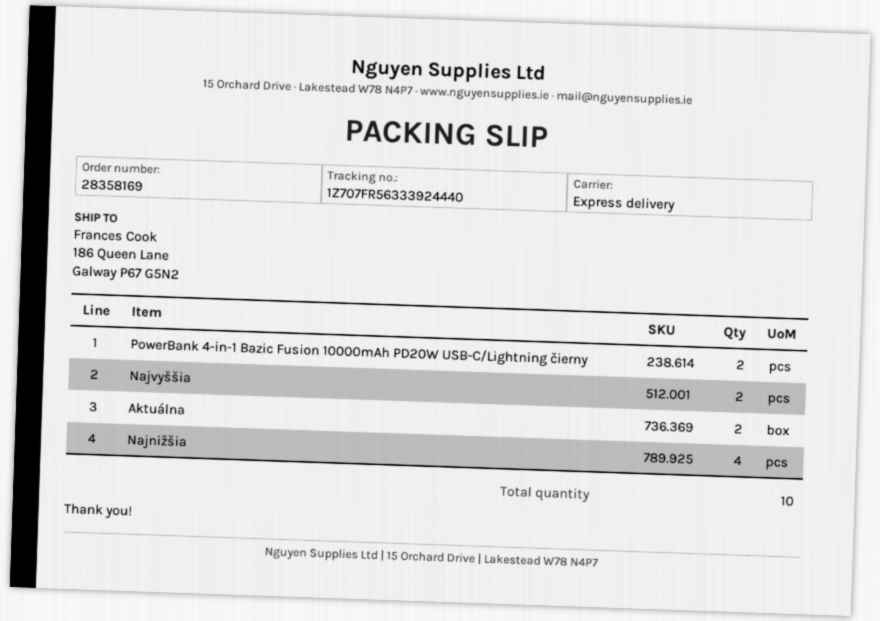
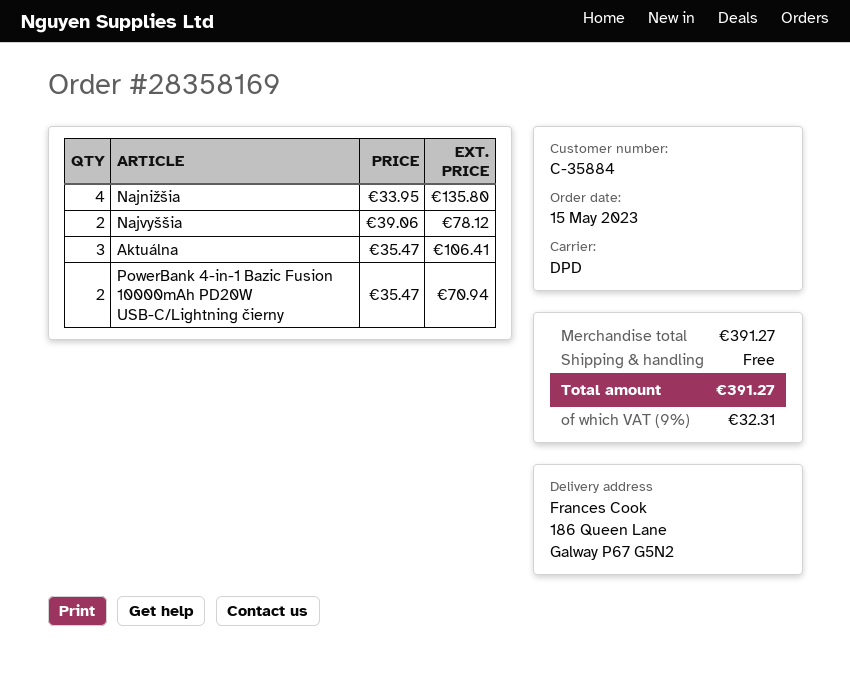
shipping method: express -> DPD
Aktuálna: 2 -> 3

